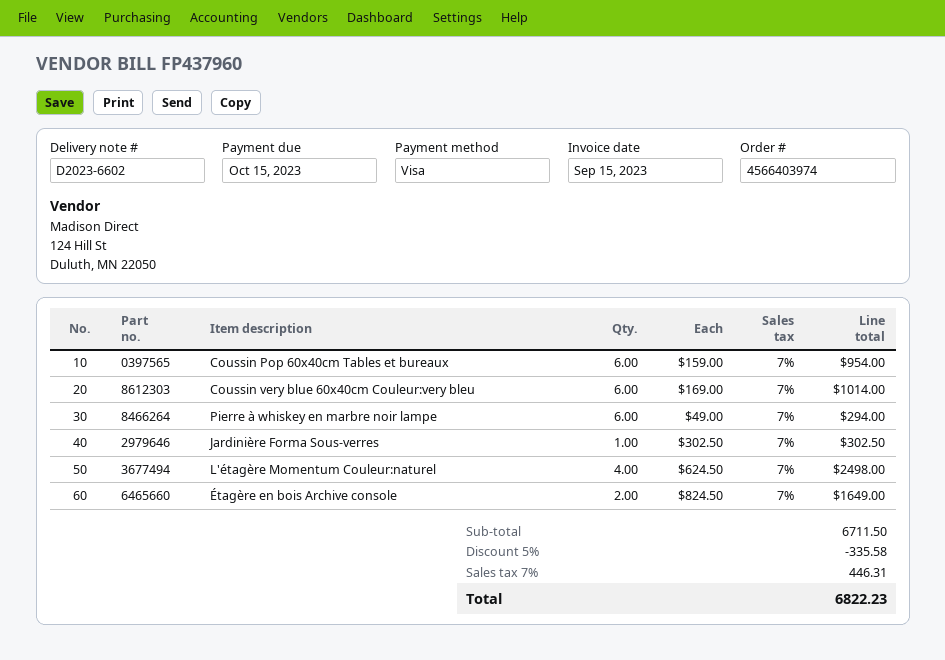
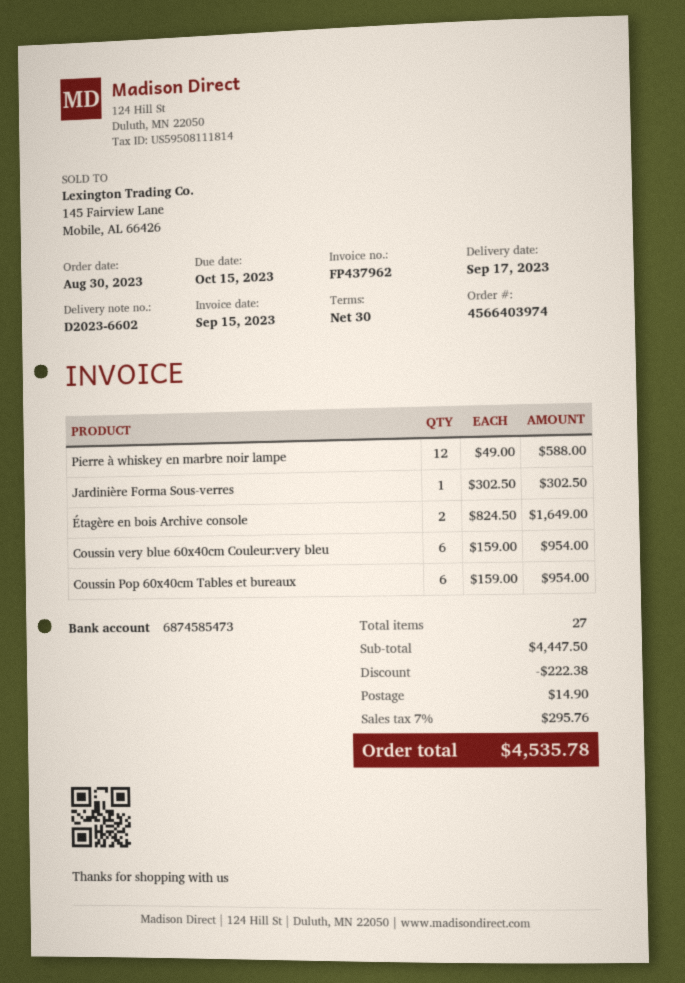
invoice number: FP437960 -> FP437962
Coussin very blue 60x40cm Couleur:very bleu: 6 x 169.00 = 1014.00 -> 6 x 159.00 = 954.00
Pierre à whiskey en marbre noir lampe: 6 x 49.00 = 294.00 -> 12 x 49.00 = 588.00
L'étagère Momentum Couleur:naturel: 4 x 624.50 = 2498.00 -> none
subtotal: 6711.50 -> 4447.50
discount: 335.58 -> 222.38
shipping: none -> 14.90
tax: 7% = 446.31 -> 7% = 295.76
total: 6822.23 -> 4535.78

